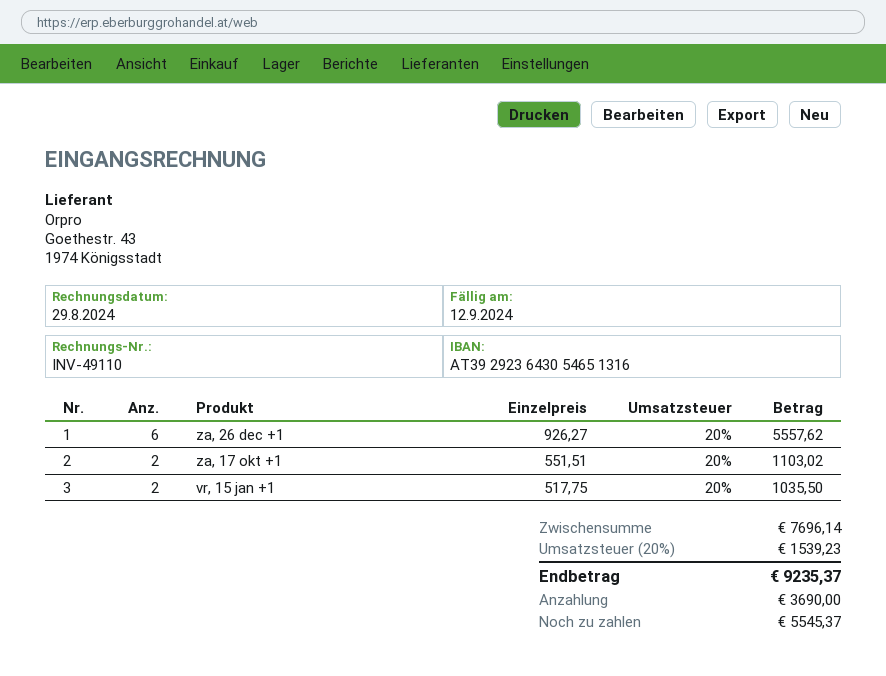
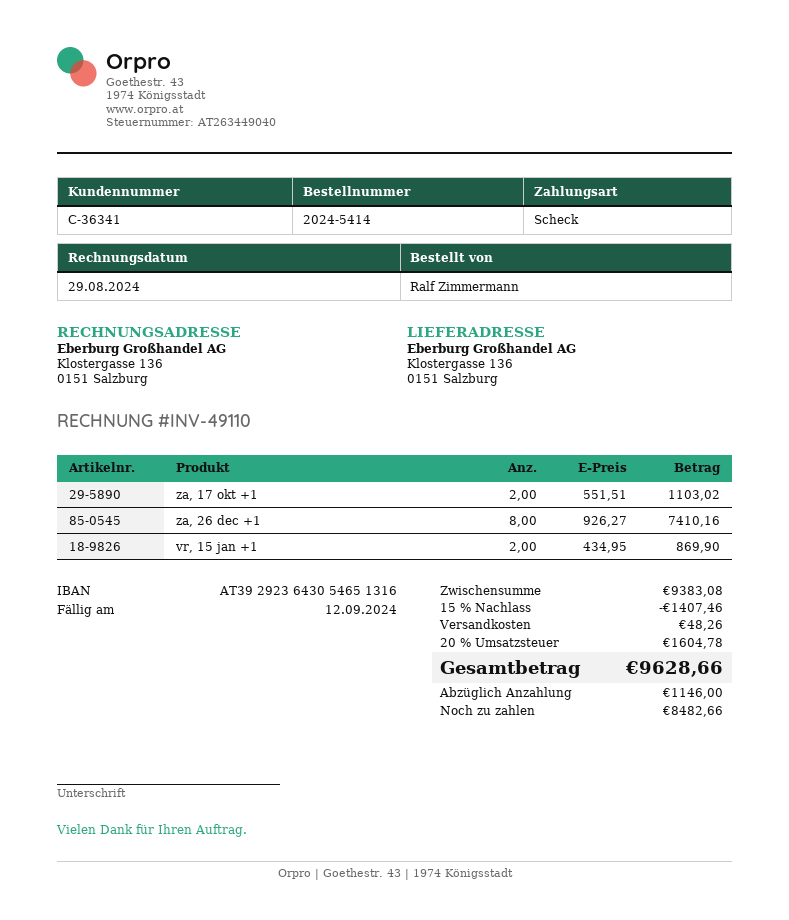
za, 26 dec +1: 6 x 926.27 = 5557.62 -> 8 x 926.27 = 7410.16
vr, 15 jan +1: 2 x 517.75 = 1035.50 -> 2 x 434.95 = 869.90
subtotal: 7696.14 -> 9383.08
discount: none -> 15% = 1407.46
shipping: none -> 48.26
tax: 20% = 1539.23 -> 20% = 1604.78
total: 9235.37 -> 9628.66
deposit: 3690.00 -> 1146.00
balance: 5545.37 -> 8482.66

